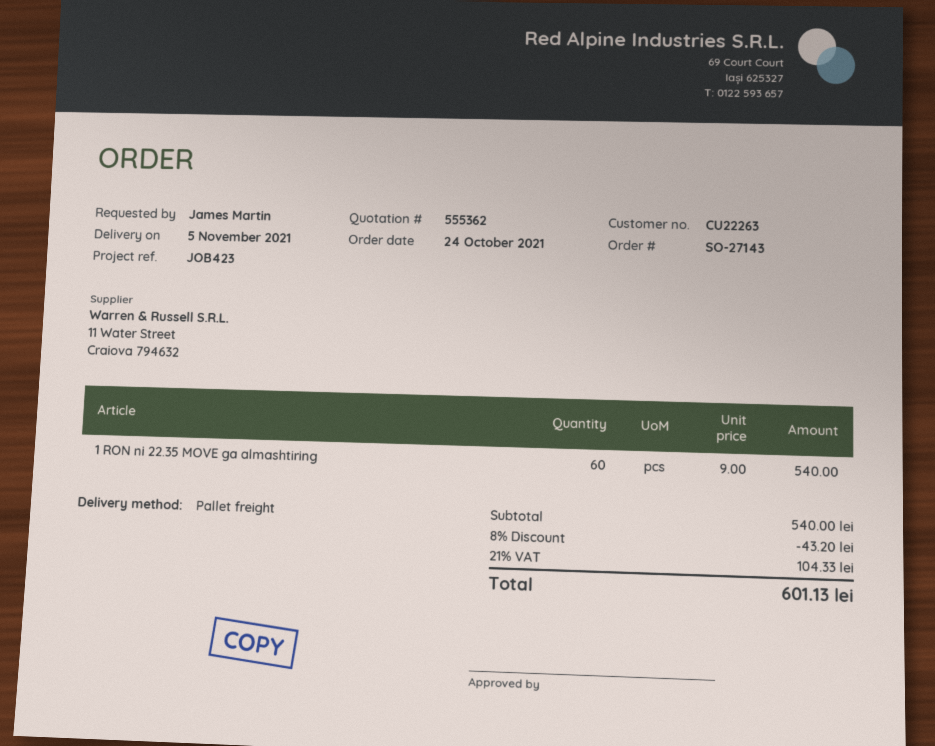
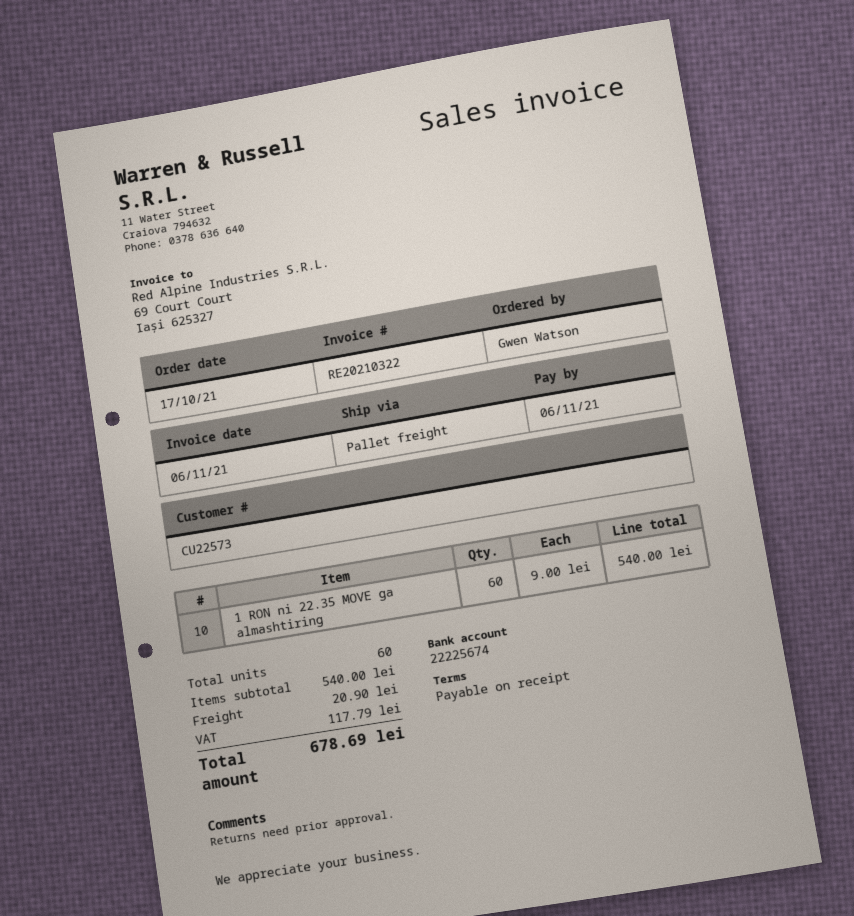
order date: 2021-10-24 -> 2021-10-17
customer number: CU22263 -> CU22573
ordered by: James Martin -> Gwen Watson
discount: 8% = 43.20 -> none
shipping: none -> 20.90
tax: 104.33 -> 117.79
total: 601.13 -> 678.69

